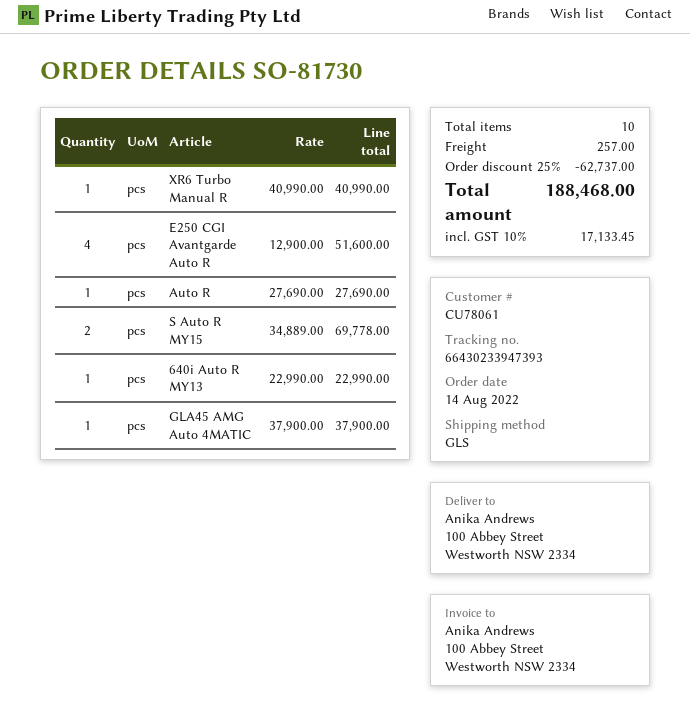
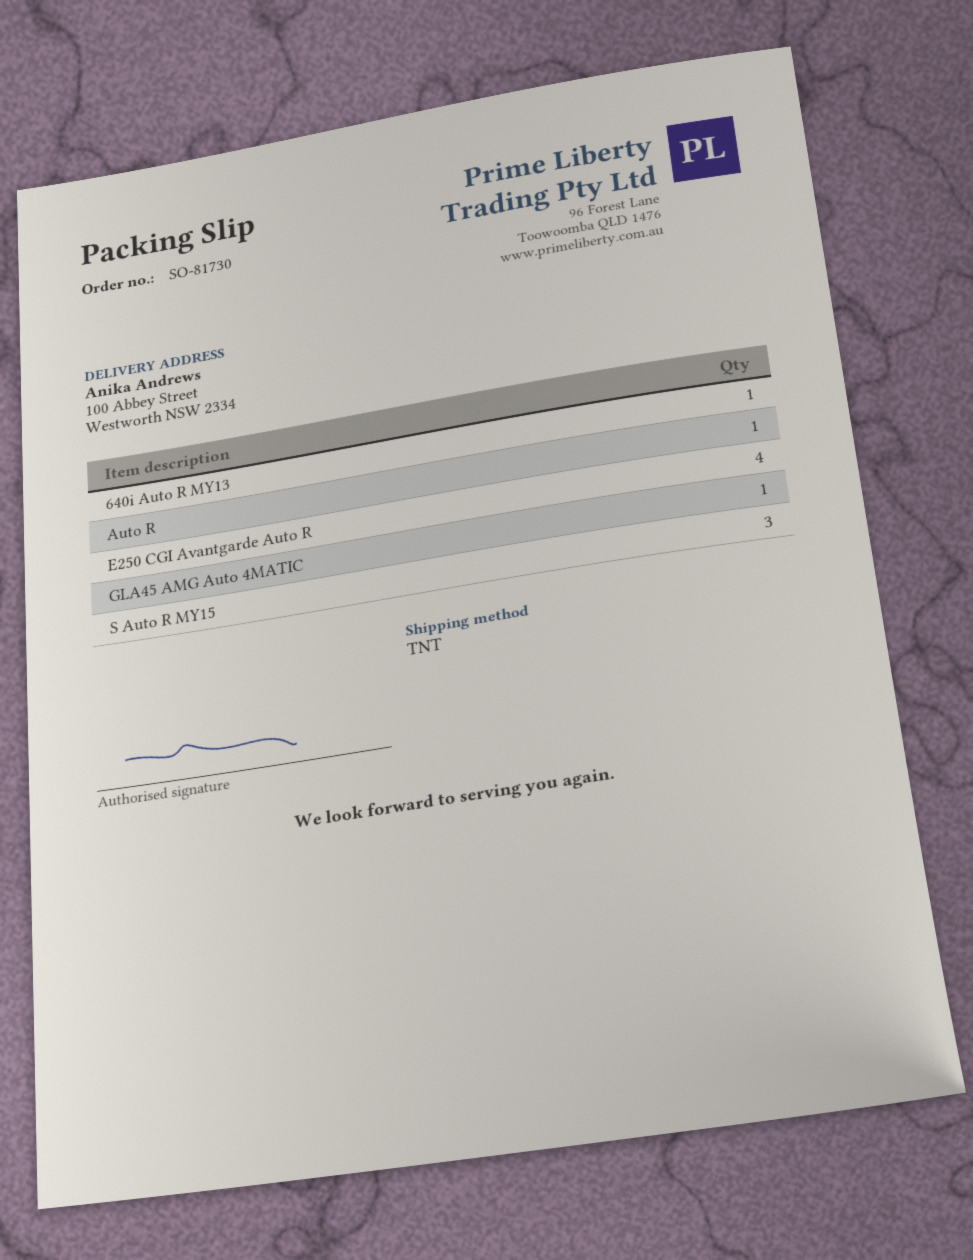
shipping method: GLS -> TNT
XR6 Turbo Manual R: 1 -> none
S Auto R MY15: 2 -> 3

